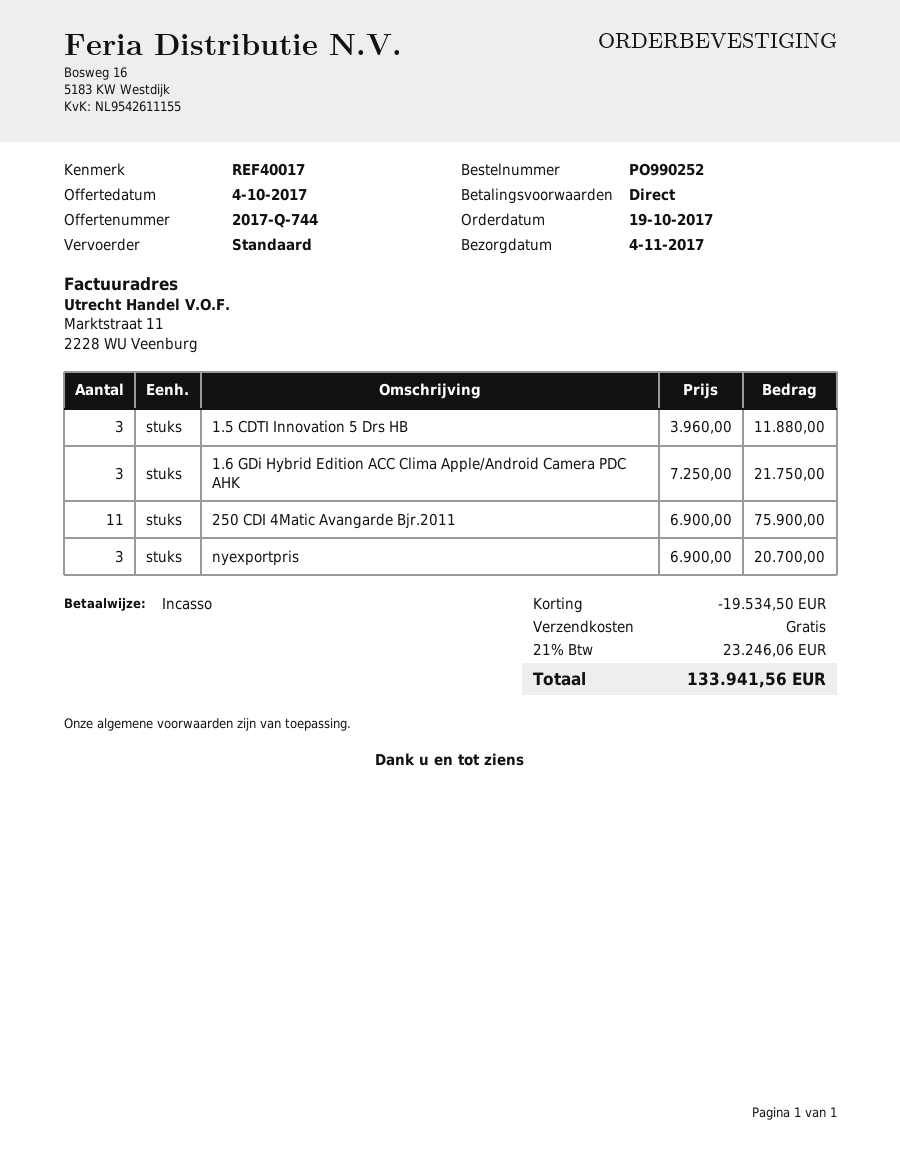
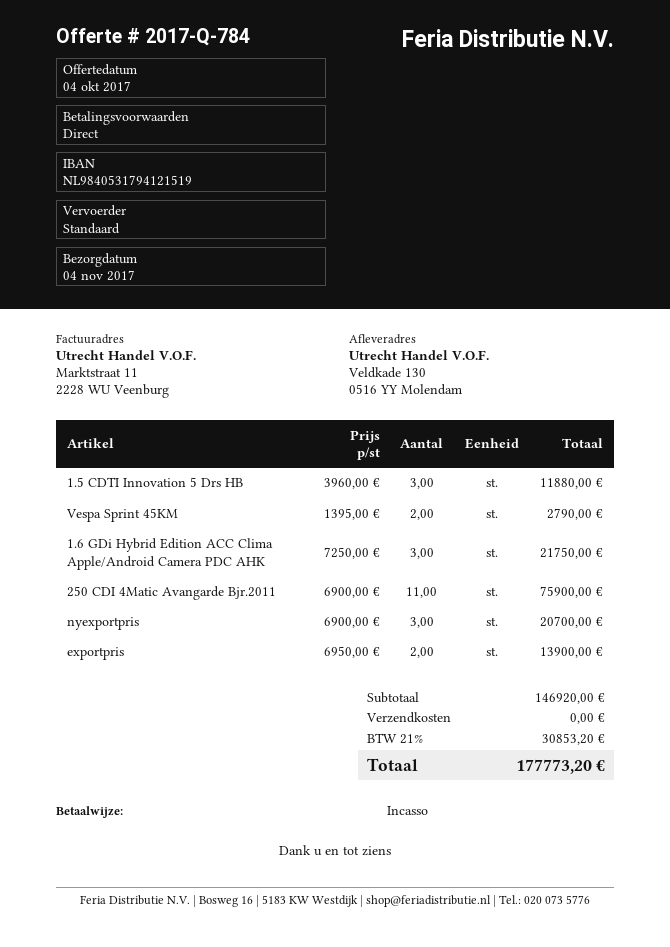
quote number: 2017-Q-744 -> 2017-Q-784
Vespa Sprint 45KM: none -> 2 x 1395.00 = 2790.00
exportpris: none -> 2 x 6950.00 = 13900.00
discount: 19534.50 -> none
tax: 21% = 23246.06 -> 21% = 30853.20
total: 133941.56 -> 177773.20

